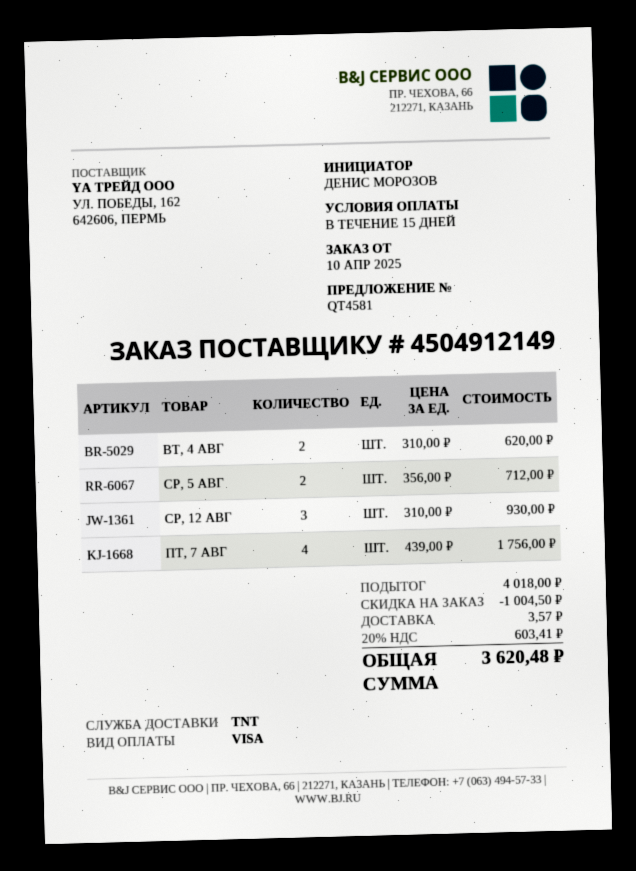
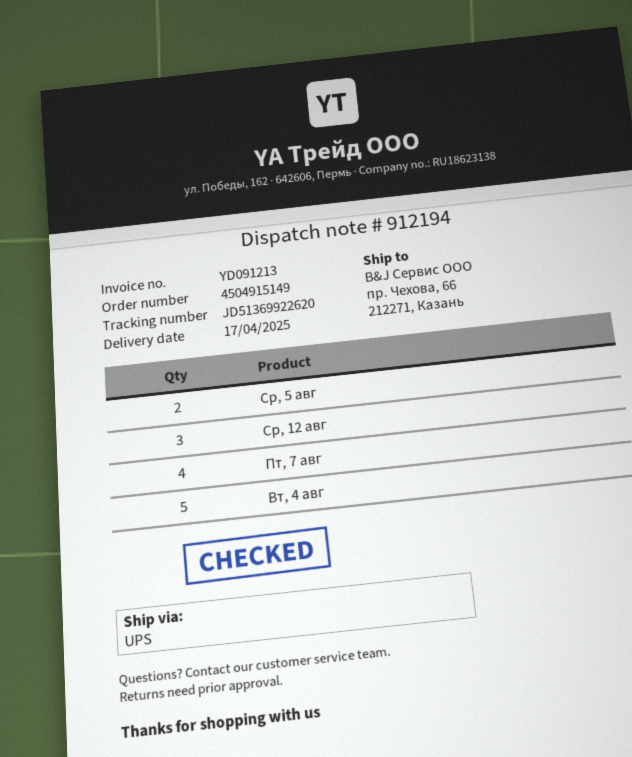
order number: 4504912149 -> 4504915149
shipping method: TNT -> UPS
ВТ, 4 АВГ: 2 -> 5

